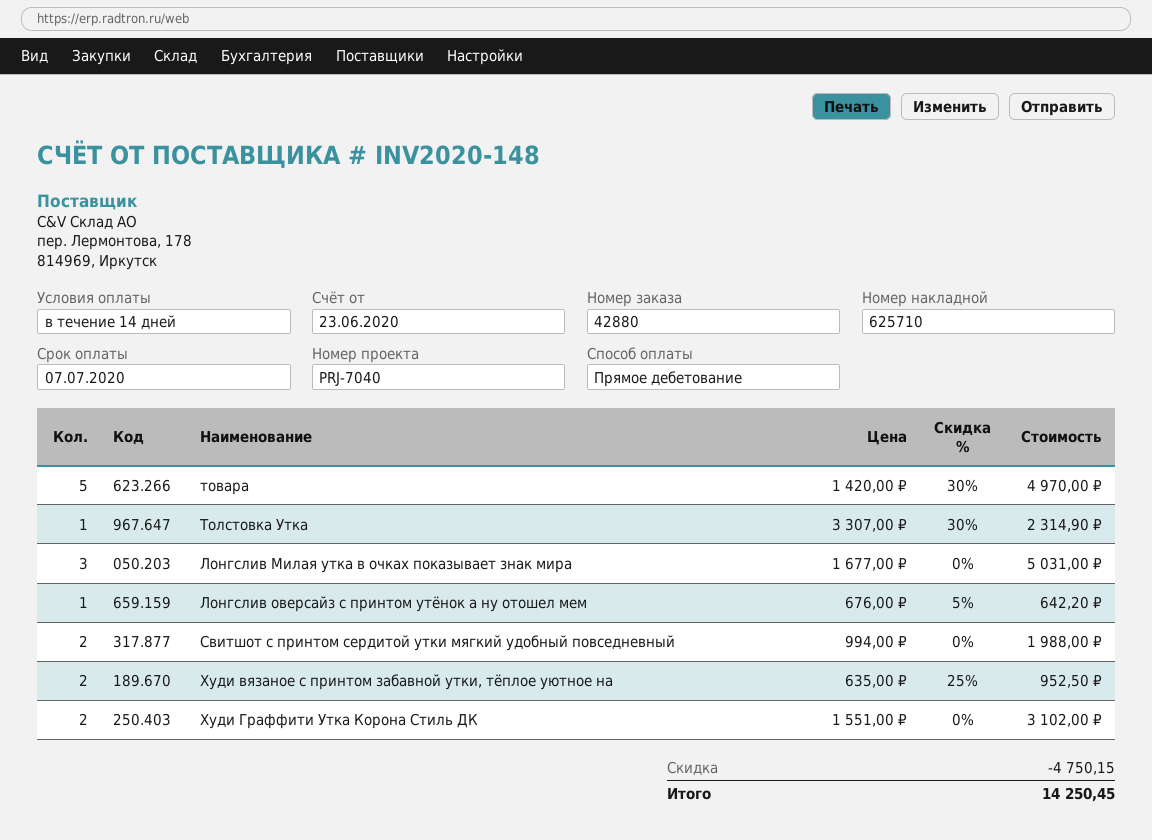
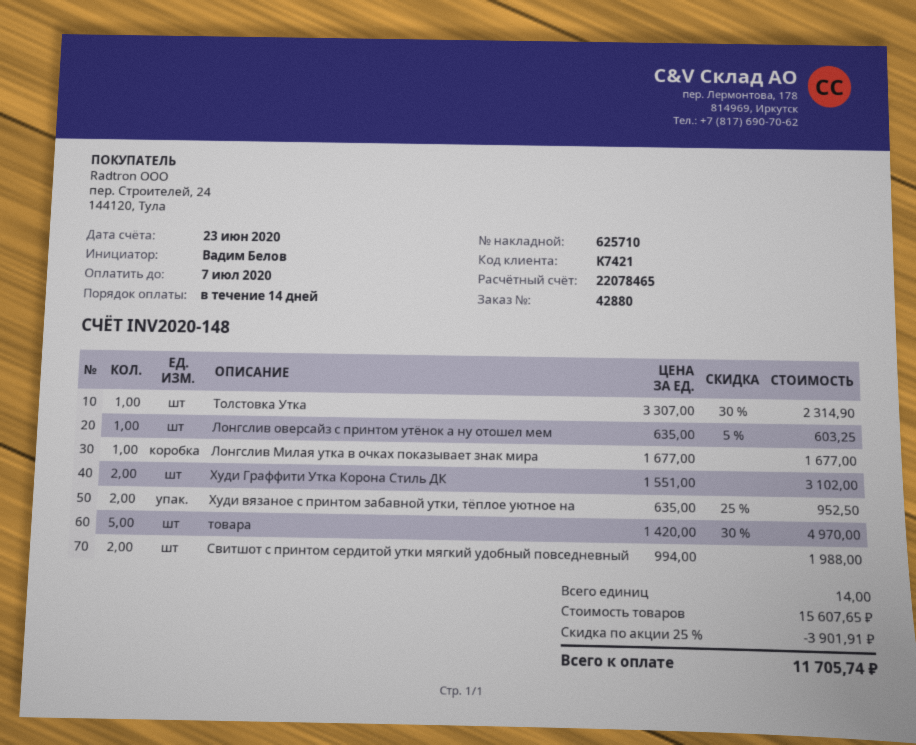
Лонгслив Милая утка в очках показывает знак мира: 3 x 1677.00 = 5031.00 -> 1 x 1677.00 = 1677.00
Лонгслив оверсайз с принтом утёнок а ну отошел мем: 1 x 676.00 - 5% = 642.20 -> 1 x 635.00 - 5% = 603.25
discount: 4750.15 -> 3901.91
total: 14250.45 -> 11705.74

